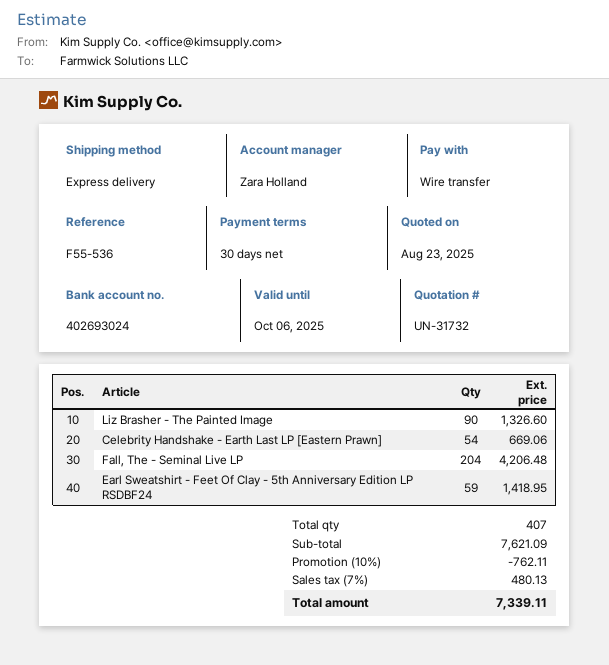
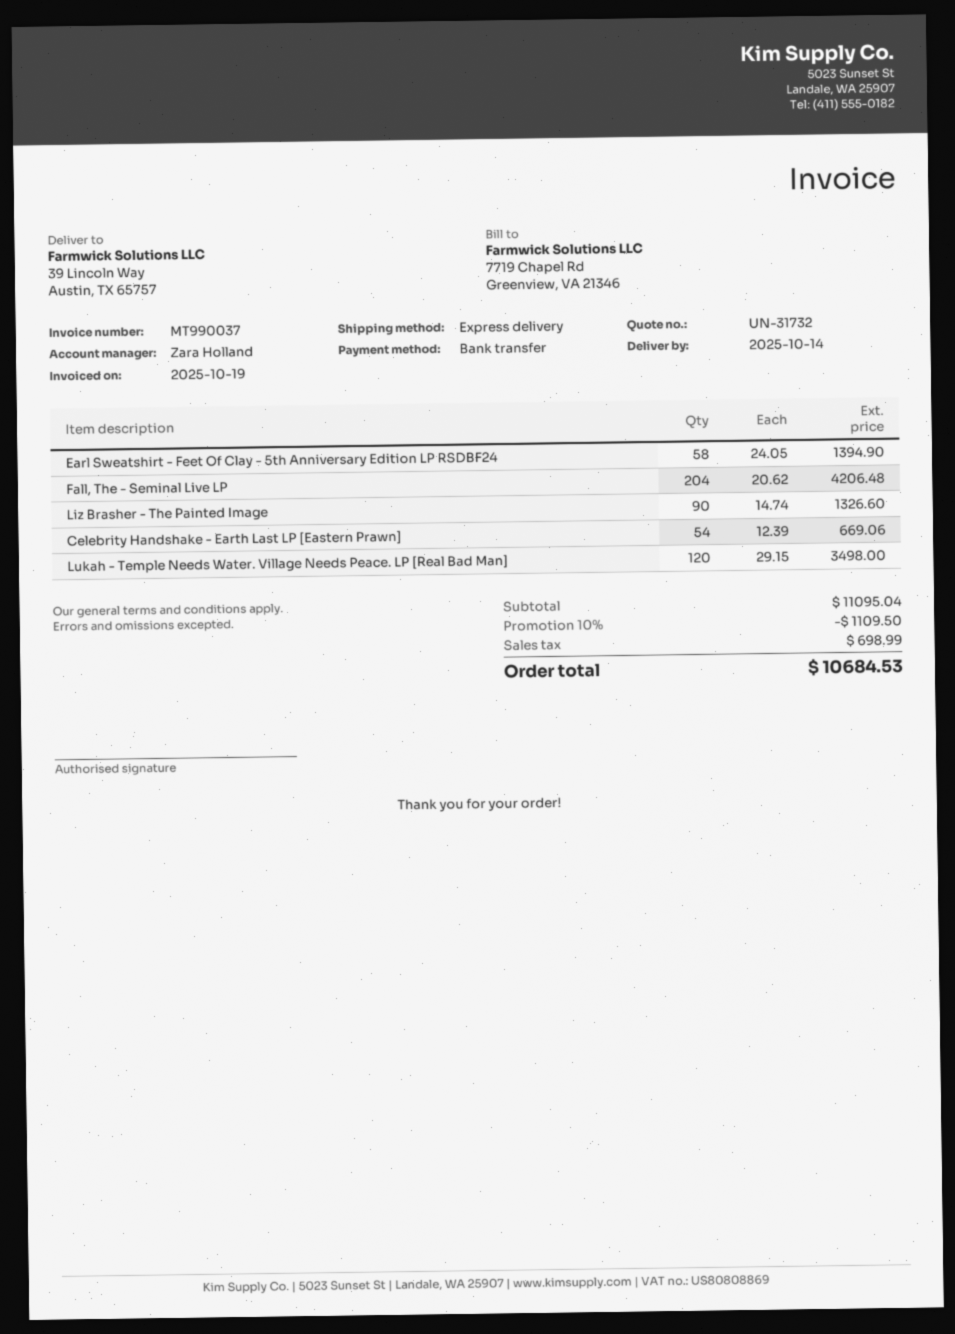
Earl Sweatshirt - Feet Of Clay - 5th Anniversary Edition LP RSDBF24: 59 for 1418.95 -> 58 for 1394.90
Lukah - Temple Needs Water. Village Needs Peace. LP [Real Bad Man]: none -> 120 for 3498.00
subtotal: 7621.09 -> 11095.04
discount: 10% = 762.11 -> 10% = 1109.50
tax: 480.13 -> 698.99
total: 7339.11 -> 10684.53

